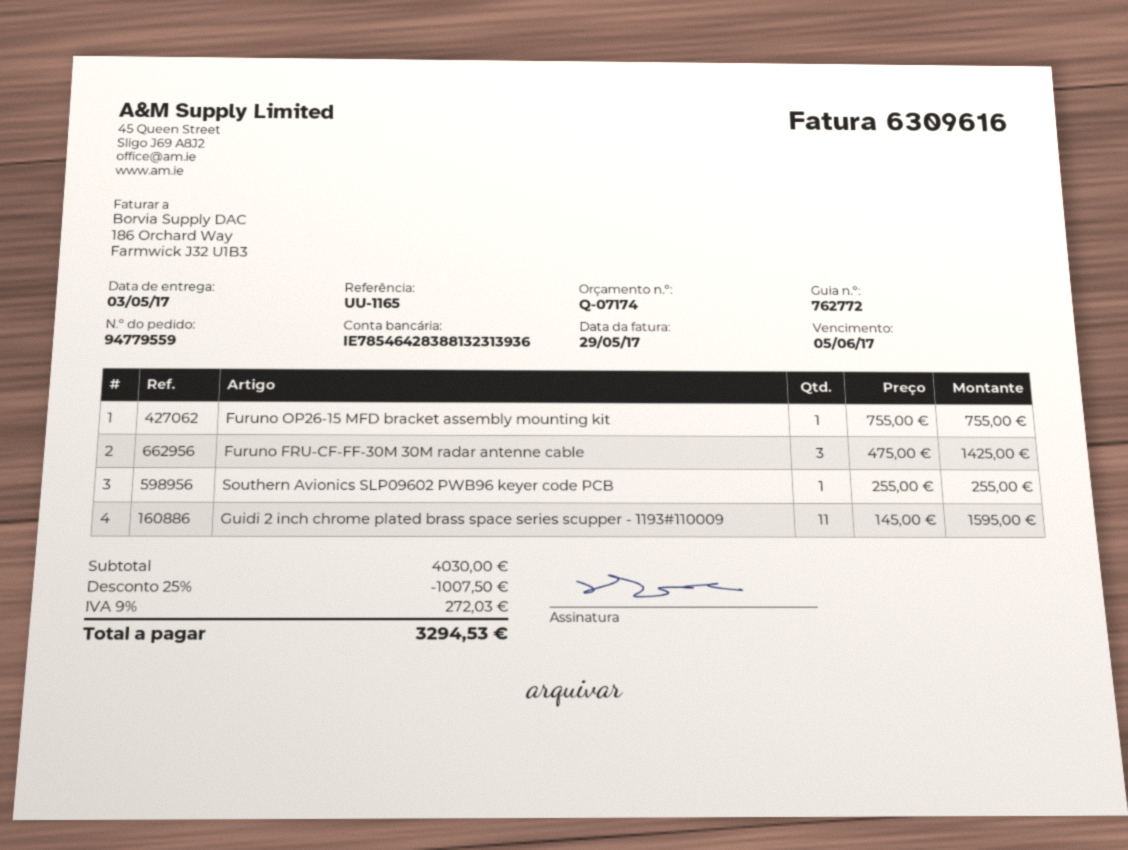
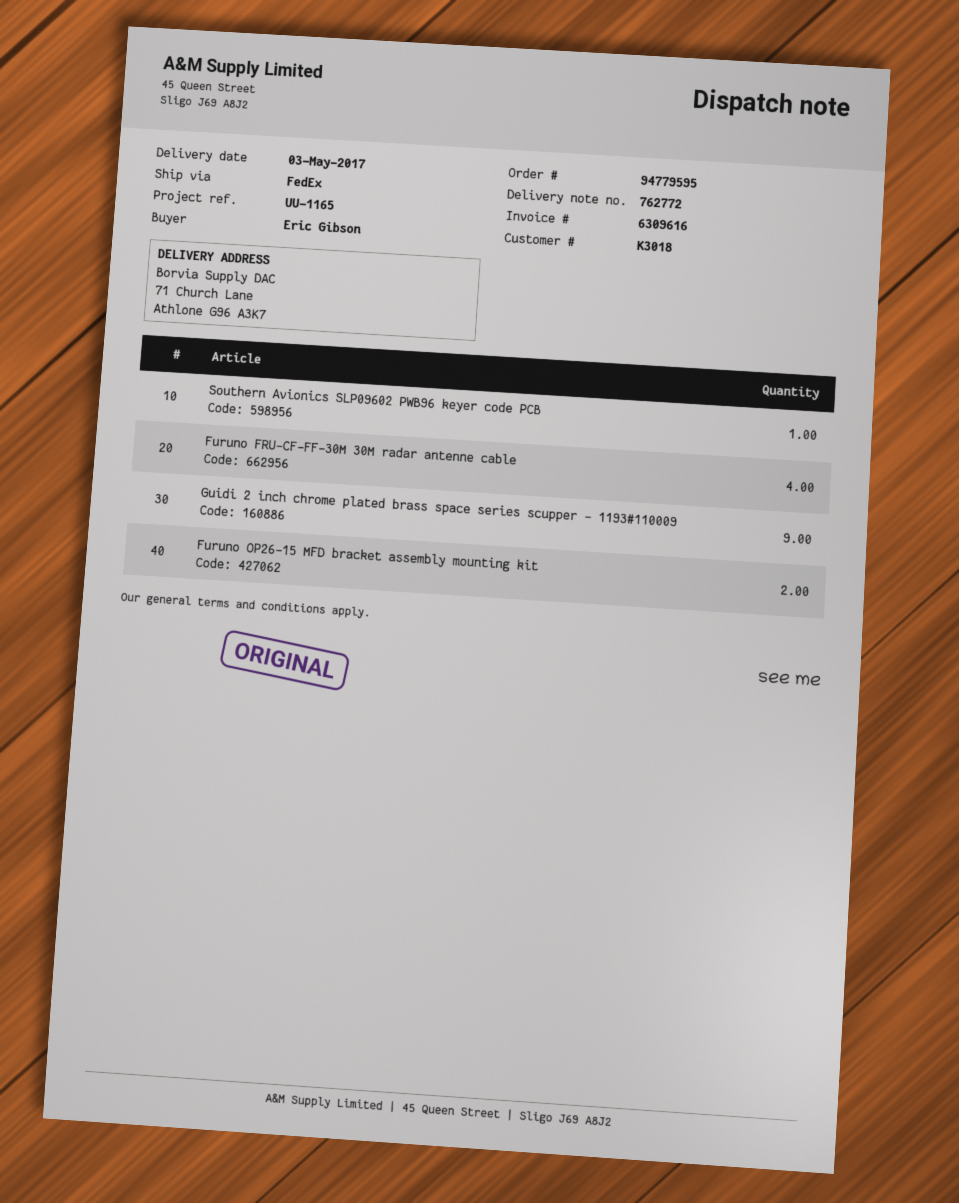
order number: 94779559 -> 94779595
Furuno OP26-15 MFD bracket assembly mounting kit: 1 -> 2
Furuno FRU-CF-FF-30M 30M radar antenne cable: 3 -> 4
Guidi 2 inch chrome plated brass space series scupper - 1193#110009: 11 -> 9

